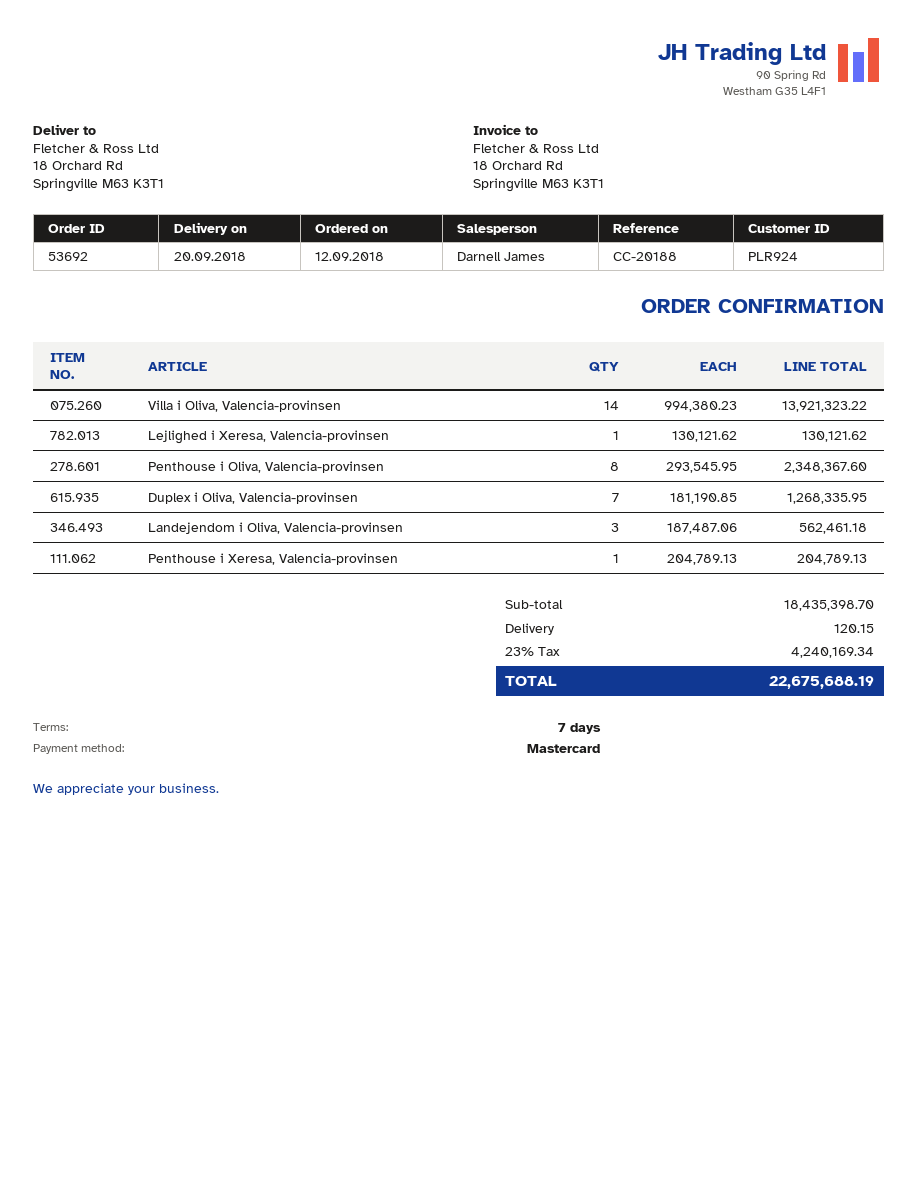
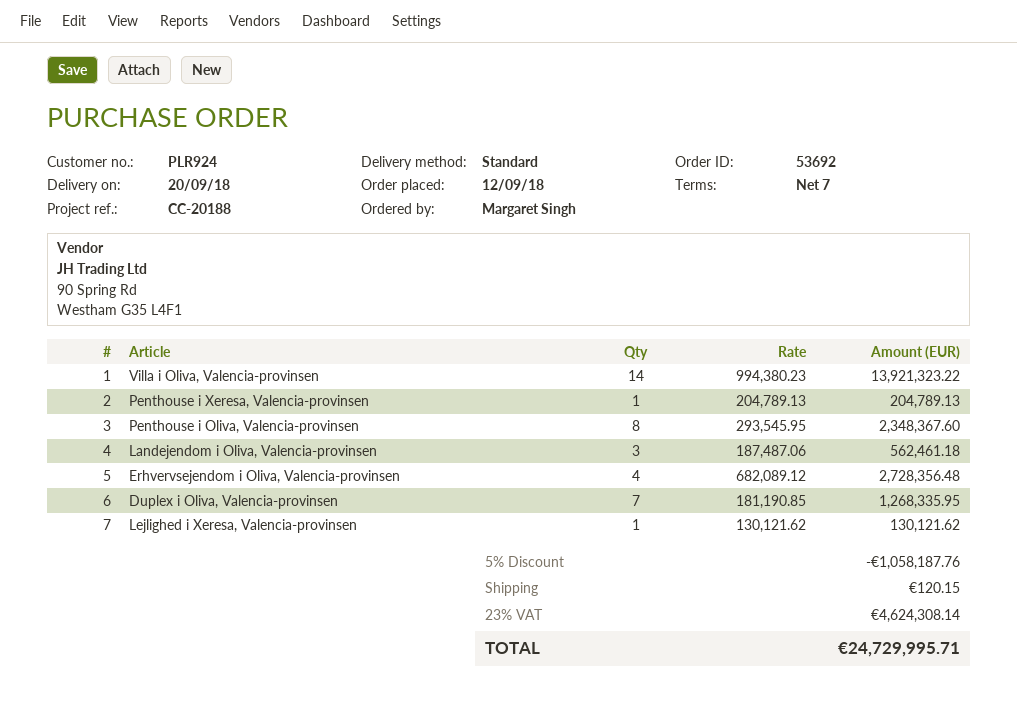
Erhvervsejendom i Oliva, Valencia-provinsen: none -> 4 x 682089.12 = 2728356.48
discount: none -> 5% = 1058187.76
tax: 23% = 4240169.34 -> 23% = 4624308.14
total: 22675688.19 -> 24729995.71

